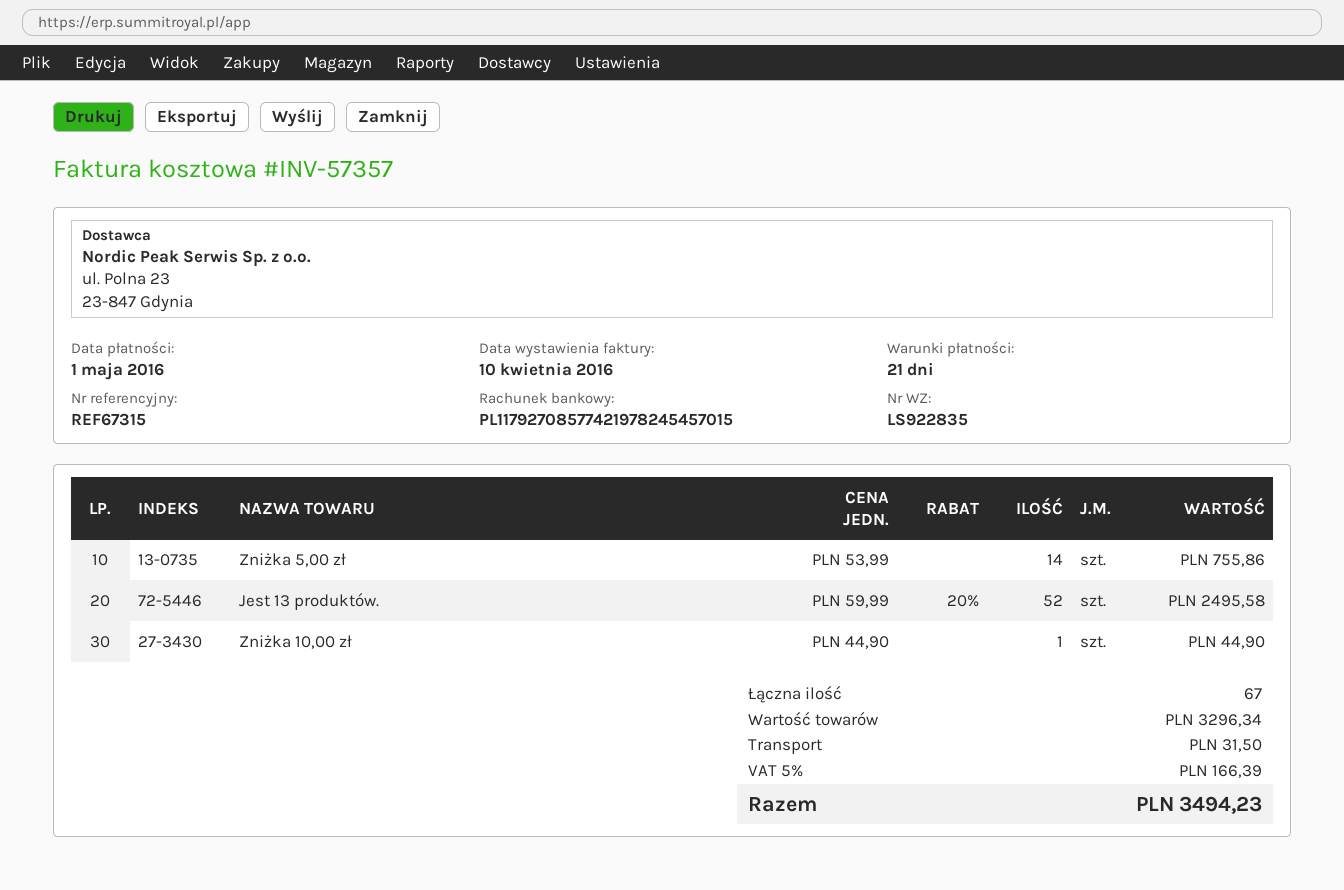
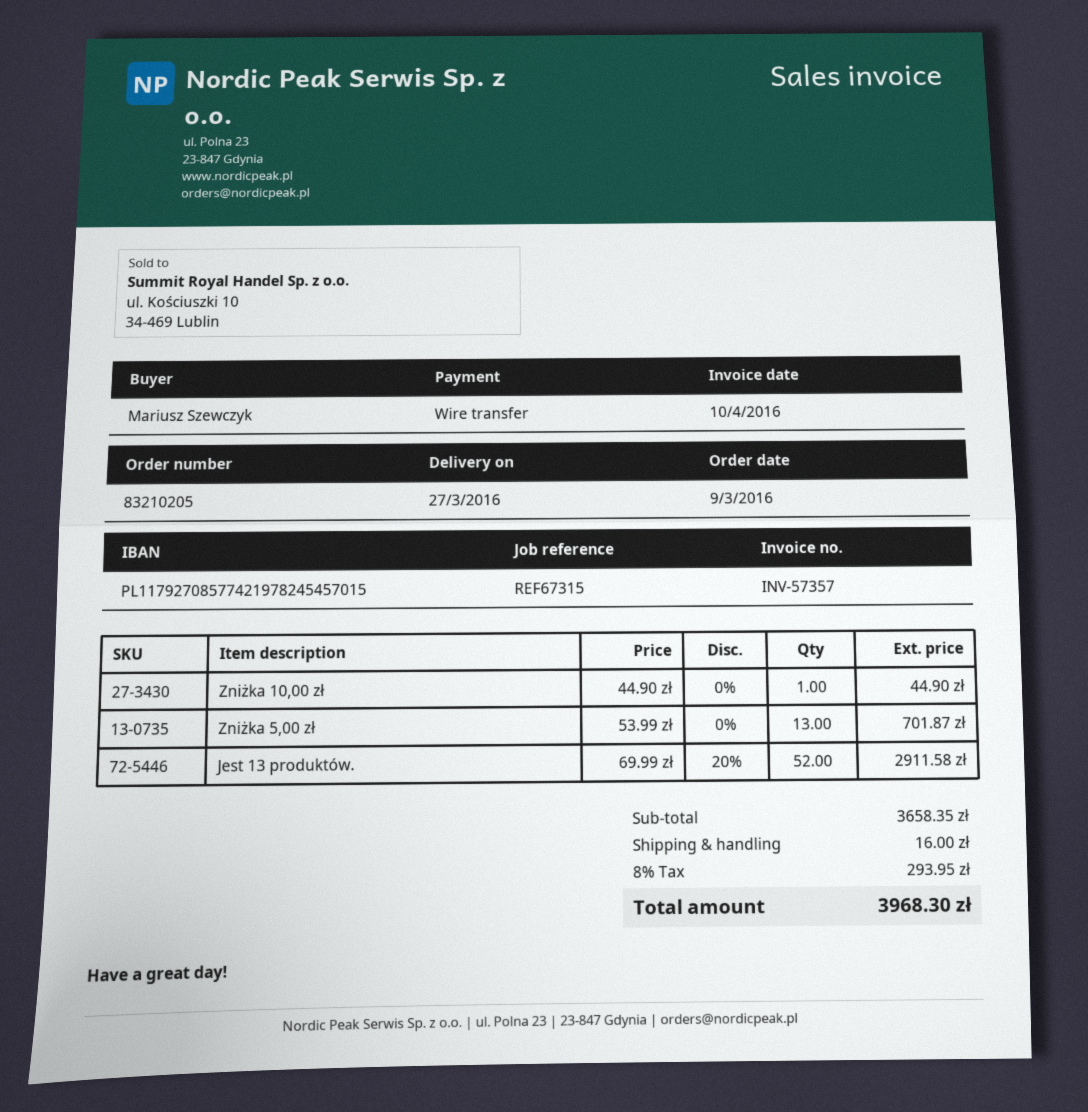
Zniżka 5,00 zł: 14 x 53.99 = 755.86 -> 13 x 53.99 = 701.87
Jest 13 produktów.: 52 x 59.99 - 20% = 2495.58 -> 52 x 69.99 - 20% = 2911.58
subtotal: 3296.34 -> 3658.35
shipping: 31.50 -> 16.00
tax: 5% = 166.39 -> 8% = 293.95
total: 3494.23 -> 3968.30

